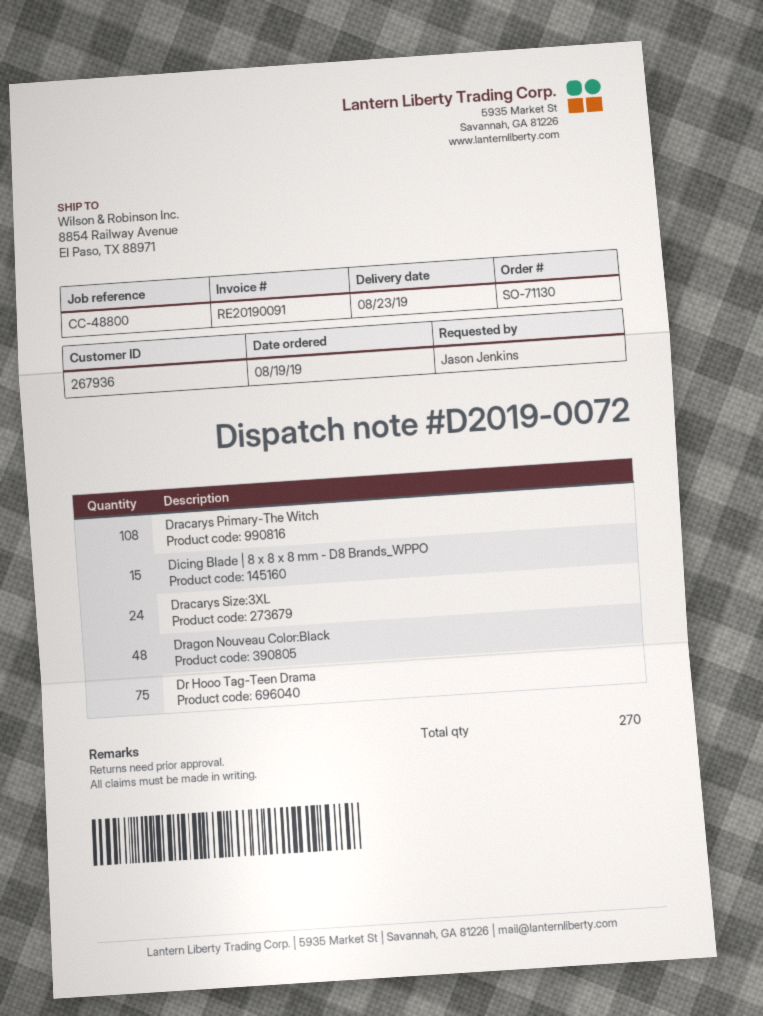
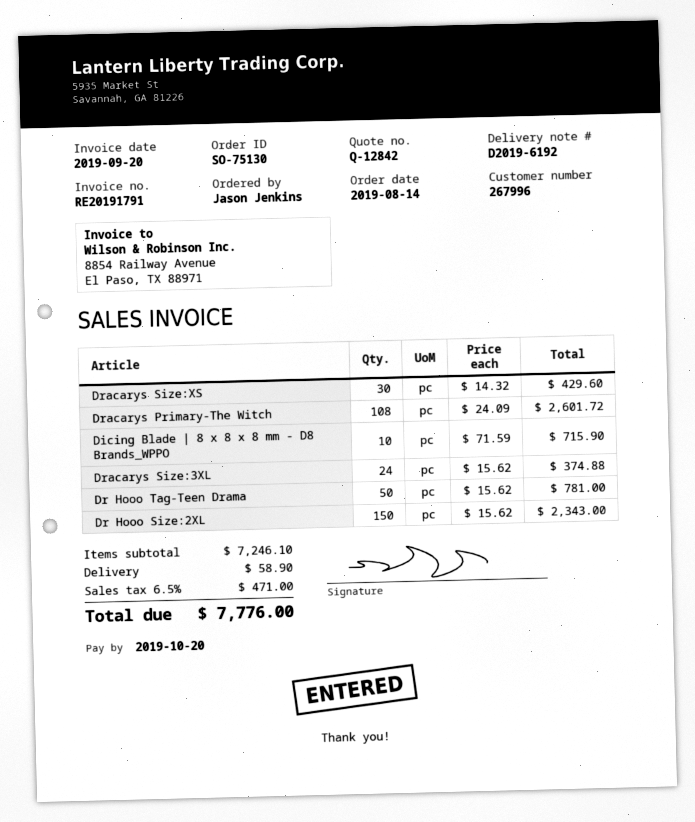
order number: SO-71130 -> SO-75130
order date: 2019-08-19 -> 2019-08-14
delivery note number: D2019-0072 -> D2019-6192
invoice number: RE20190091 -> RE20191791
customer number: 267936 -> 267996
Dicing Blade | 8 x 8 x 8 mm - D8 Brands_WPPO: 15 -> 10
Dragon Nouveau Color:Black: 48 -> none
Dr Hooo Tag-Teen Drama: 75 -> 50
Dracarys Size:XS: none -> 30
Dr Hooo Size:2XL: none -> 150

